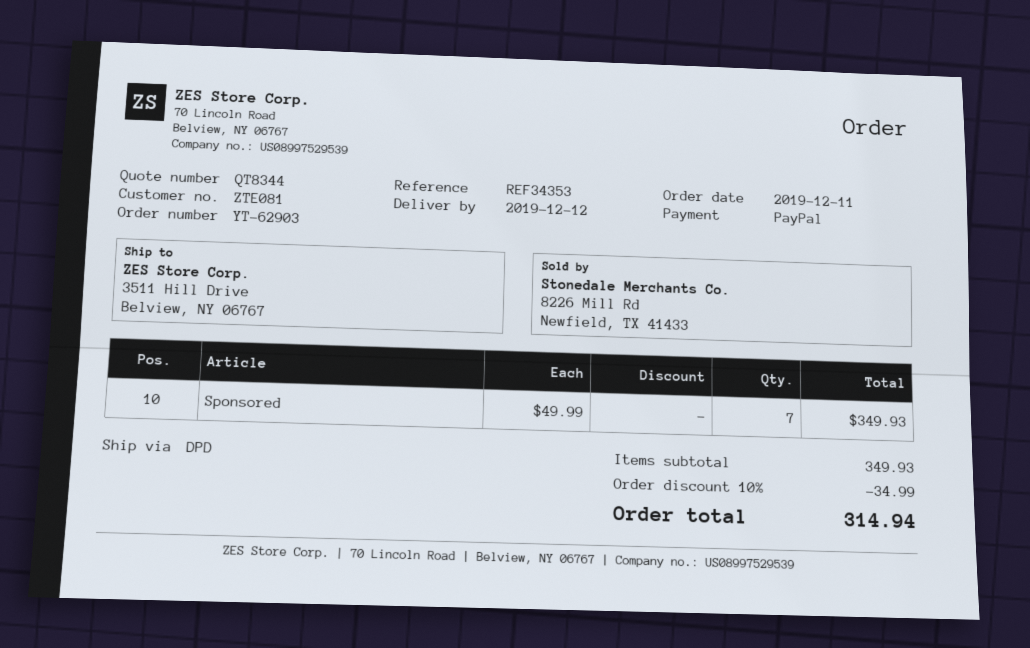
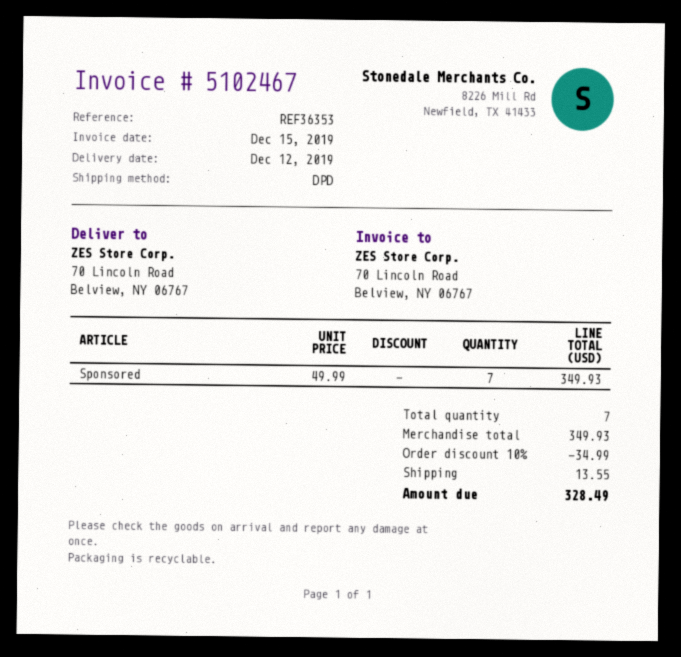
reference: REF34353 -> REF36353
ship to: 3511 Hill Drive, Belview, NY 06767 -> 70 Lincoln Road, Belview, NY 06767
shipping: none -> 13.55
total: 314.94 -> 328.49

